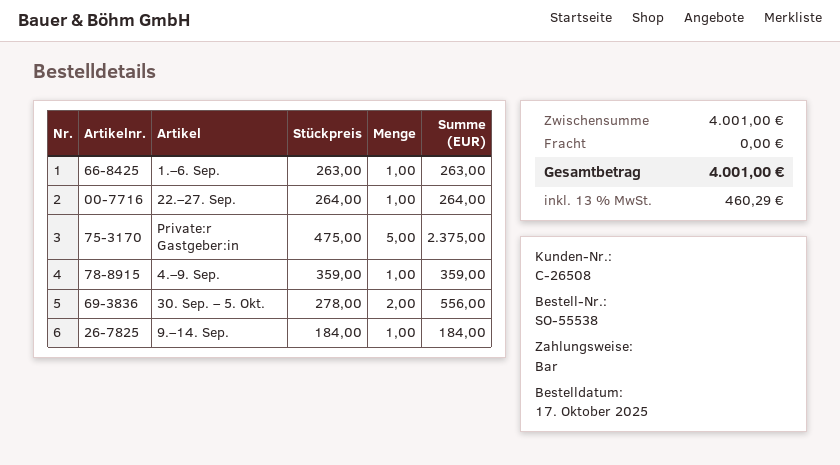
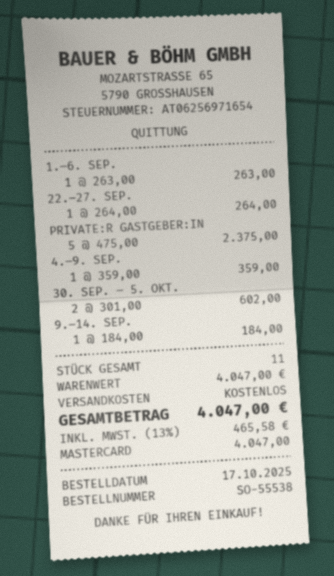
payment method: cash -> Mastercard
30. Sep. – 5. Okt.: 2 x 278.00 = 556.00 -> 2 x 301.00 = 602.00
subtotal: 4001.00 -> 4047.00
tax: 13% = 460.29 -> 13% = 465.58
total: 4001.00 -> 4047.00

